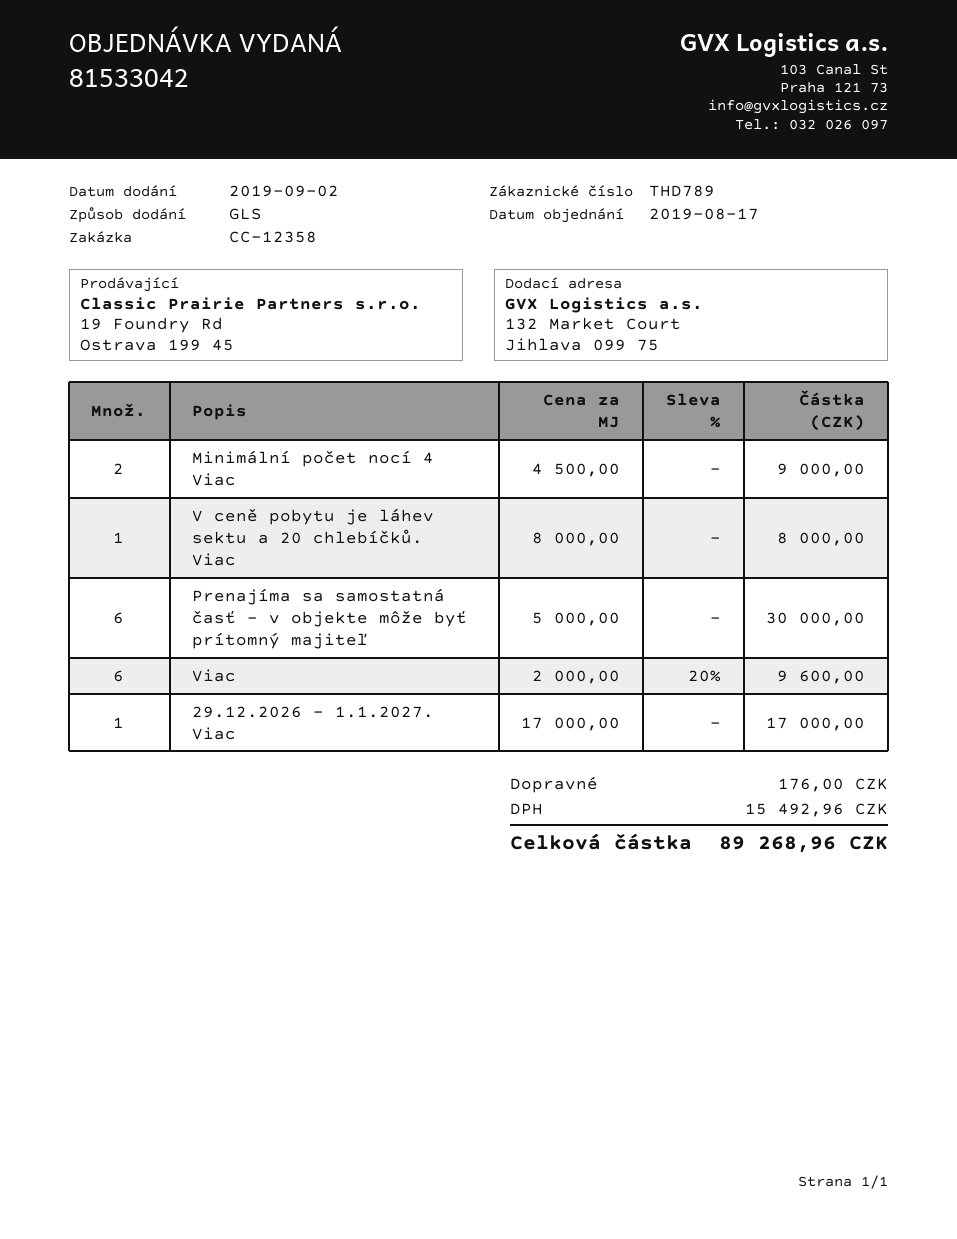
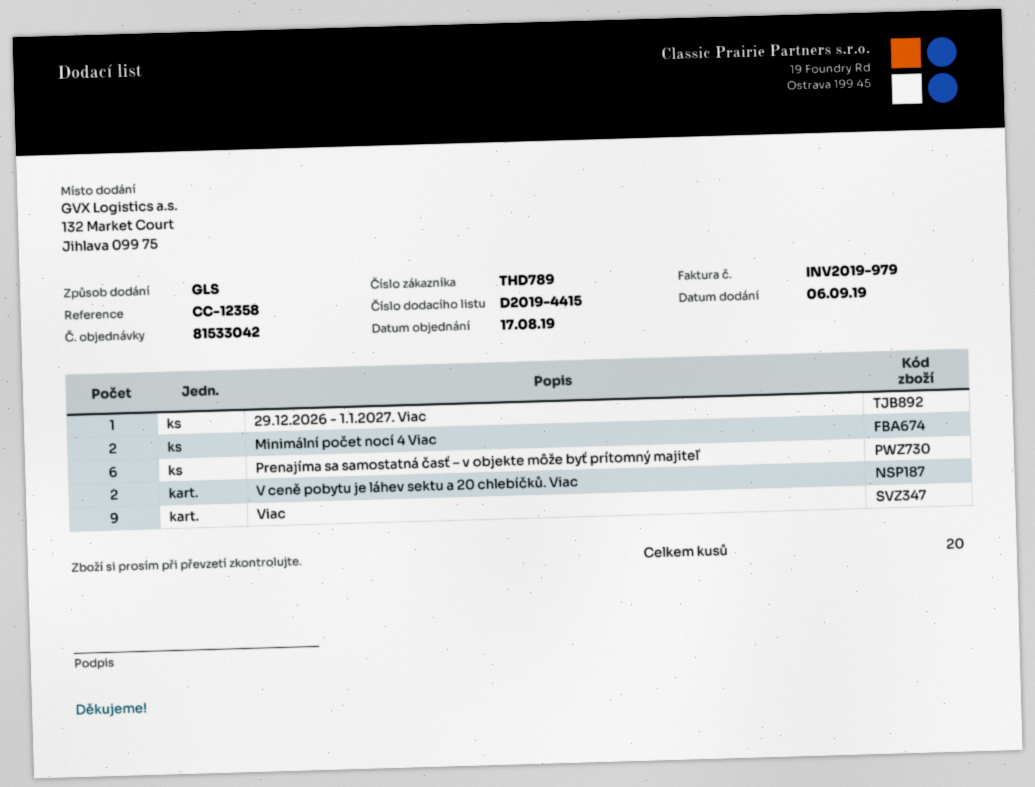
delivery date: 2019-09-02 -> 2019-09-06
V ceně pobytu je láhev sektu a 20 chlebíčků. Viac: 1 -> 2
Viac: 6 -> 9

